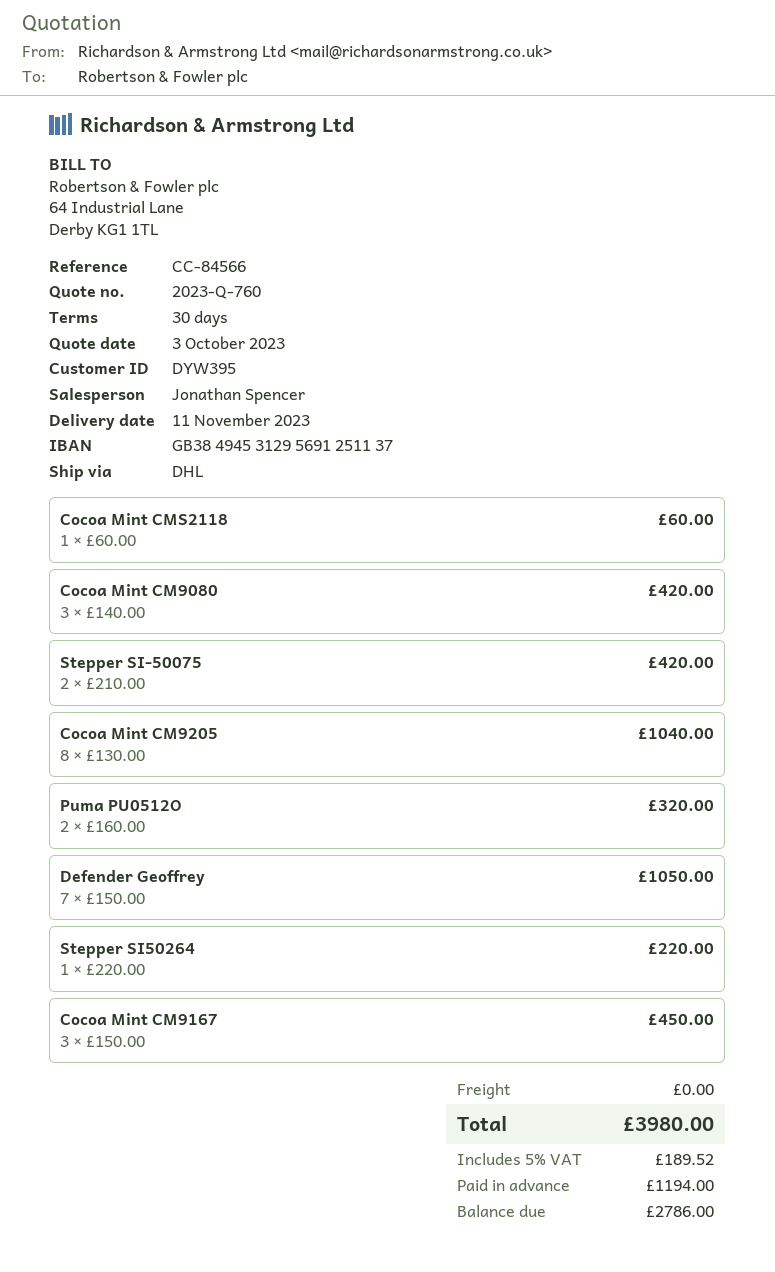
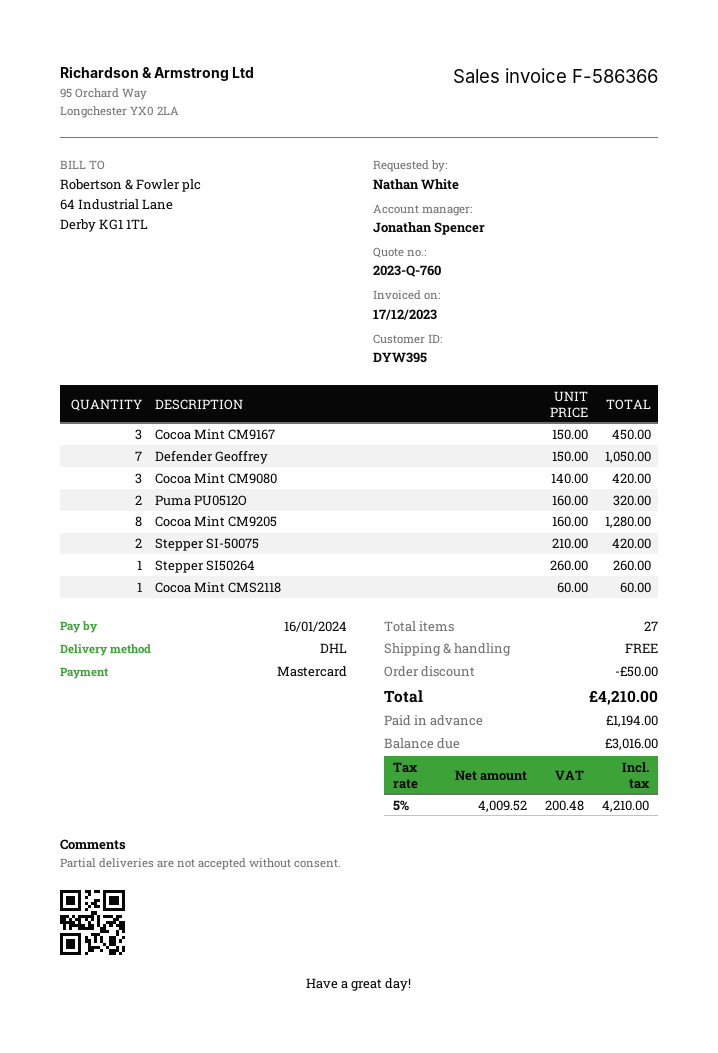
Cocoa Mint CM9205: 8 x 130.00 = 1040.00 -> 8 x 160.00 = 1280.00
Stepper SI50264: 1 x 220.00 = 220.00 -> 1 x 260.00 = 260.00
discount: none -> 50.00
tax: 5% = 189.52 -> 5% = 200.48
total: 3980.00 -> 4210.00
balance: 2786.00 -> 3016.00

